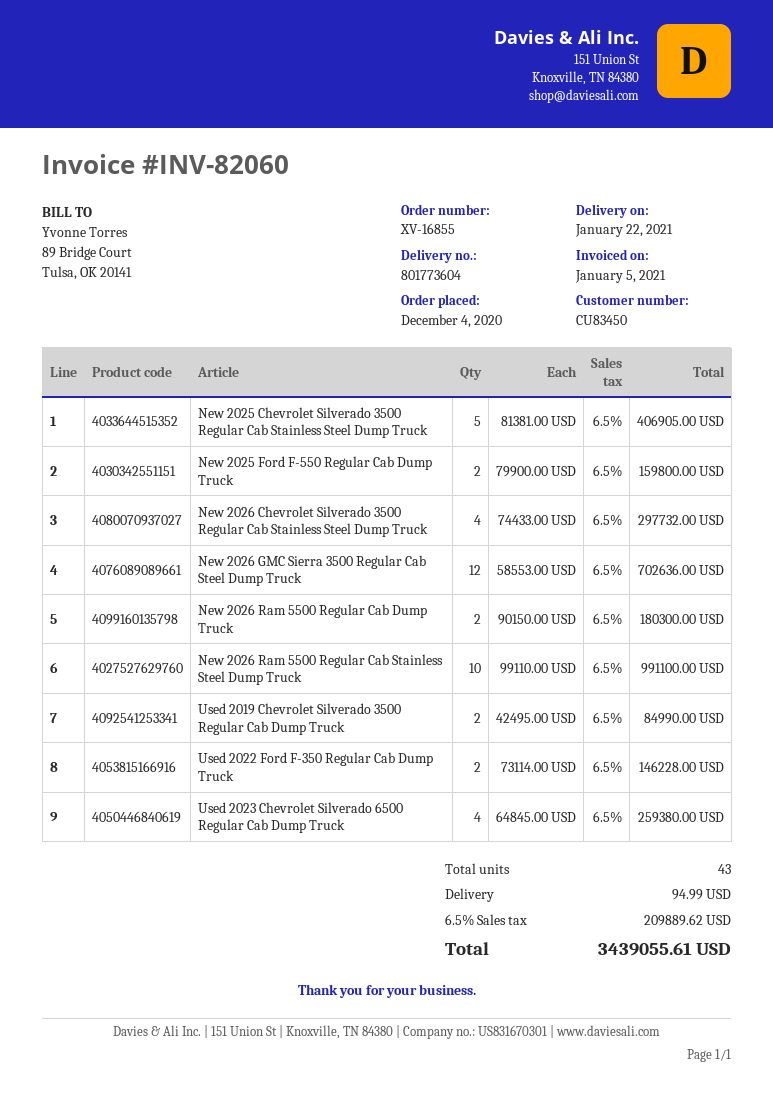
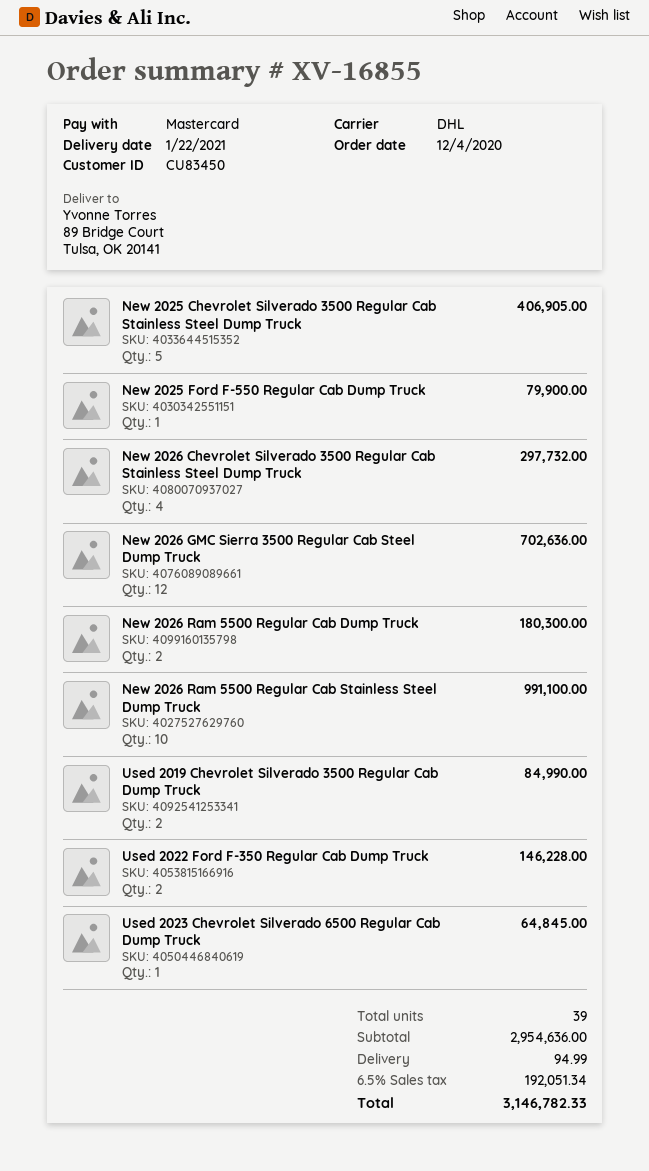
New 2025 Ford F-550 Regular Cab Dump Truck: 2 for 159800.00 -> 1 for 79900.00
Used 2023 Chevrolet Silverado 6500 Regular Cab Dump Truck: 4 for 259380.00 -> 1 for 64845.00
total quantity: 43 -> 39
tax: 6.5% = 209889.62 -> 6.5% = 192051.34
total: 3439055.61 -> 3146782.33

